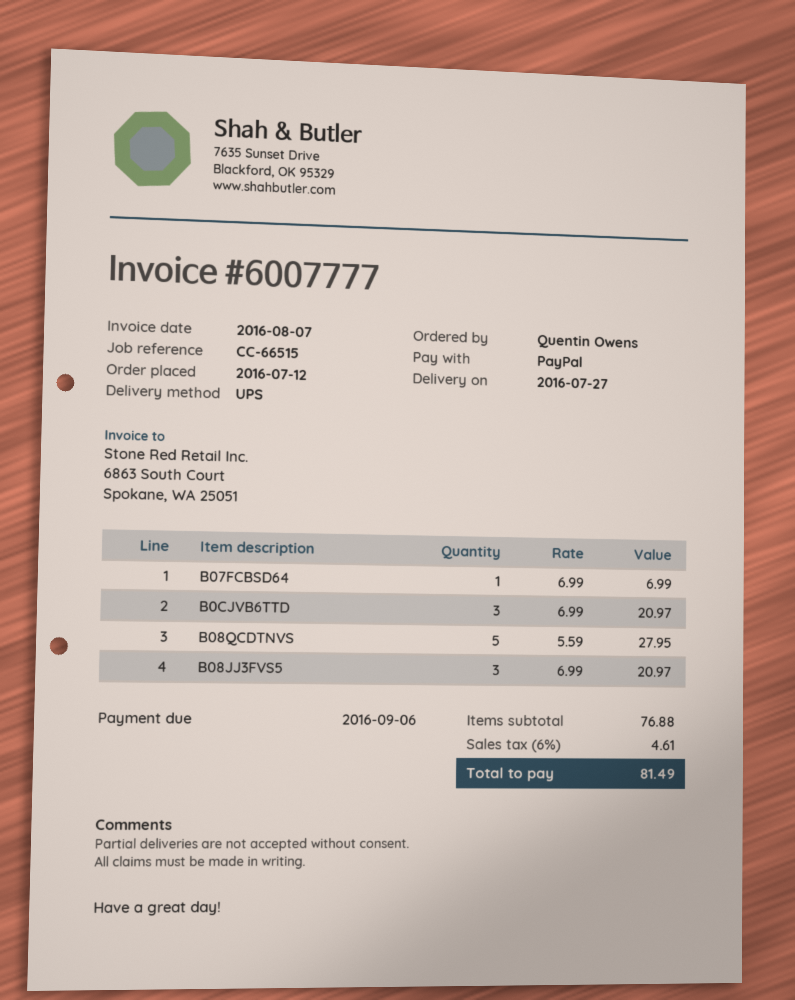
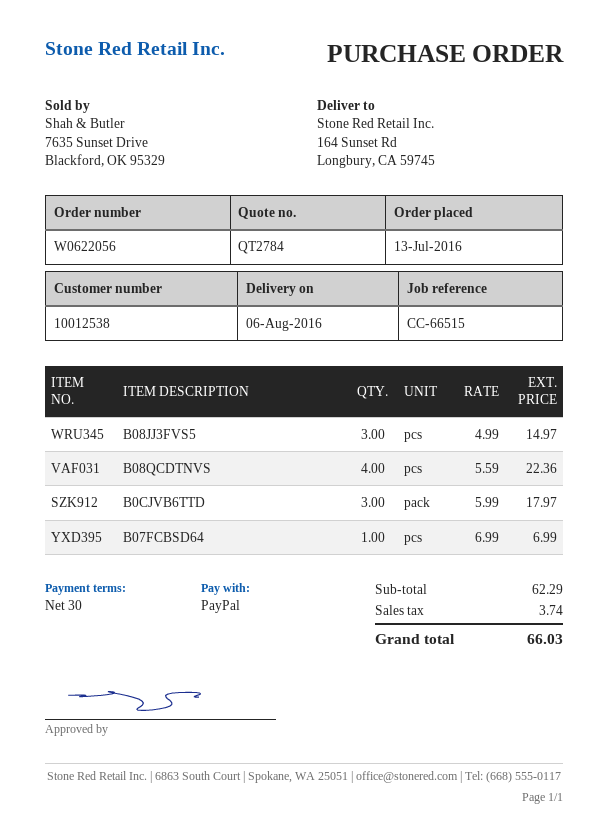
order date: 2016-07-12 -> 2016-07-13
delivery date: 2016-07-27 -> 2016-08-06
B0CJVB6TTD: 3 x 6.99 = 20.97 -> 3 x 5.99 = 17.97
B08QCDTNVS: 5 x 5.59 = 27.95 -> 4 x 5.59 = 22.36
B08JJ3FVS5: 3 x 6.99 = 20.97 -> 3 x 4.99 = 14.97
subtotal: 76.88 -> 62.29
tax: 4.61 -> 3.74
total: 81.49 -> 66.03

